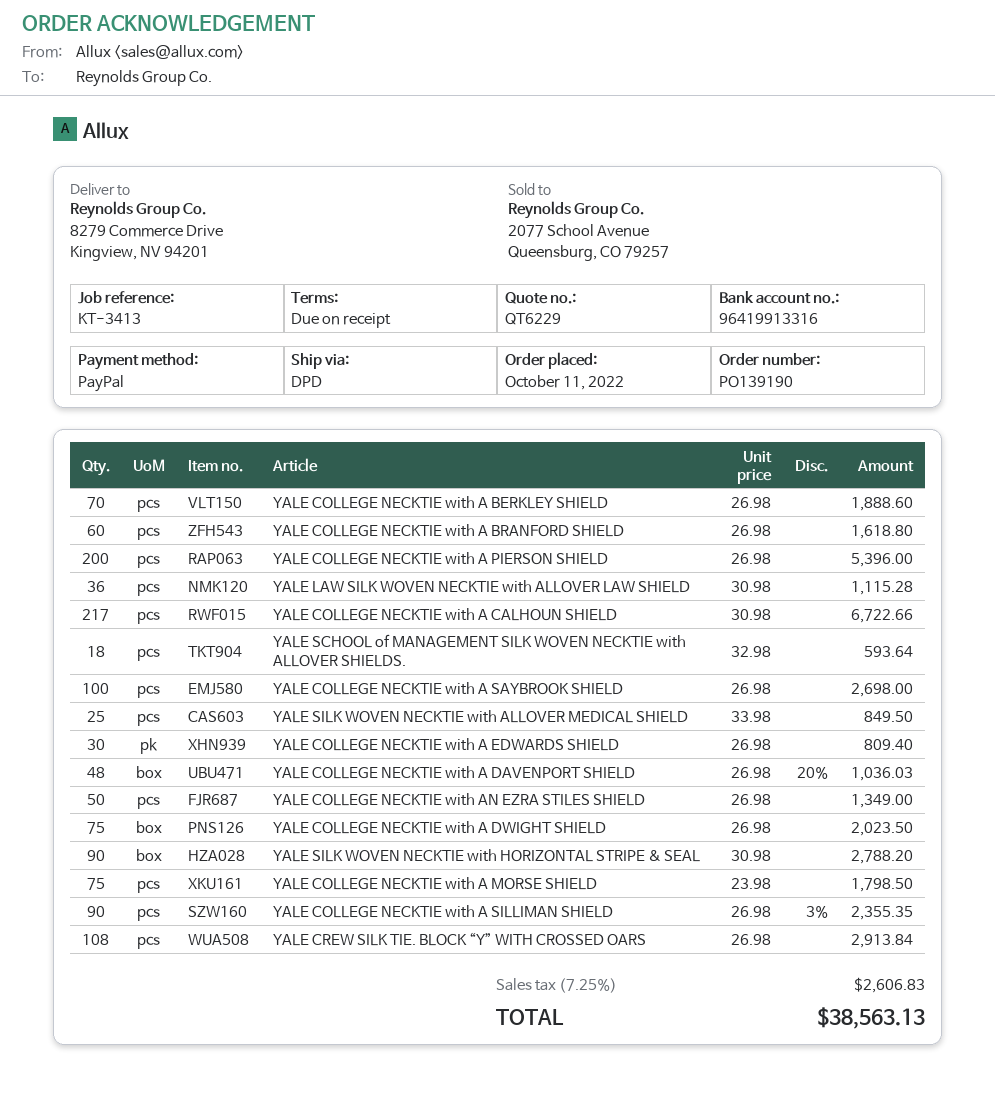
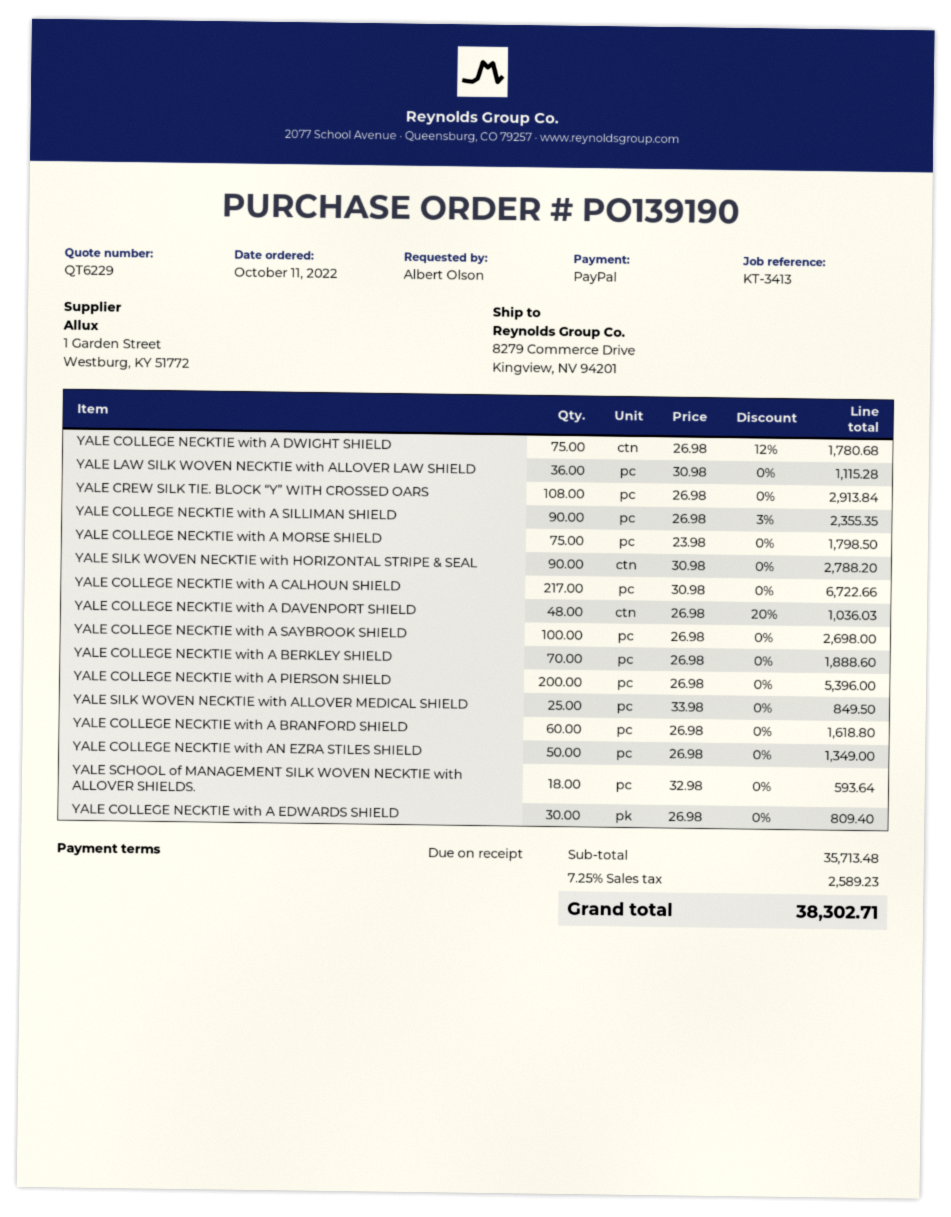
YALE COLLEGE NECKTIE with A DWIGHT SHIELD: 75 x 26.98 = 2023.50 -> 75 x 26.98 - 12% = 1780.68
tax: 7.25% = 2606.83 -> 7.25% = 2589.23
total: 38563.13 -> 38302.71

